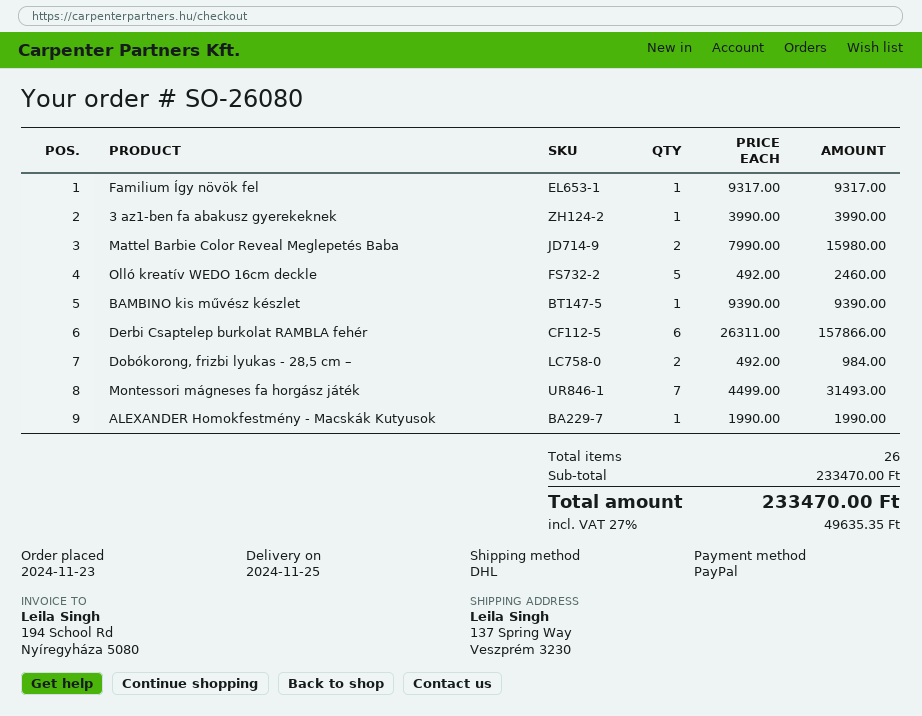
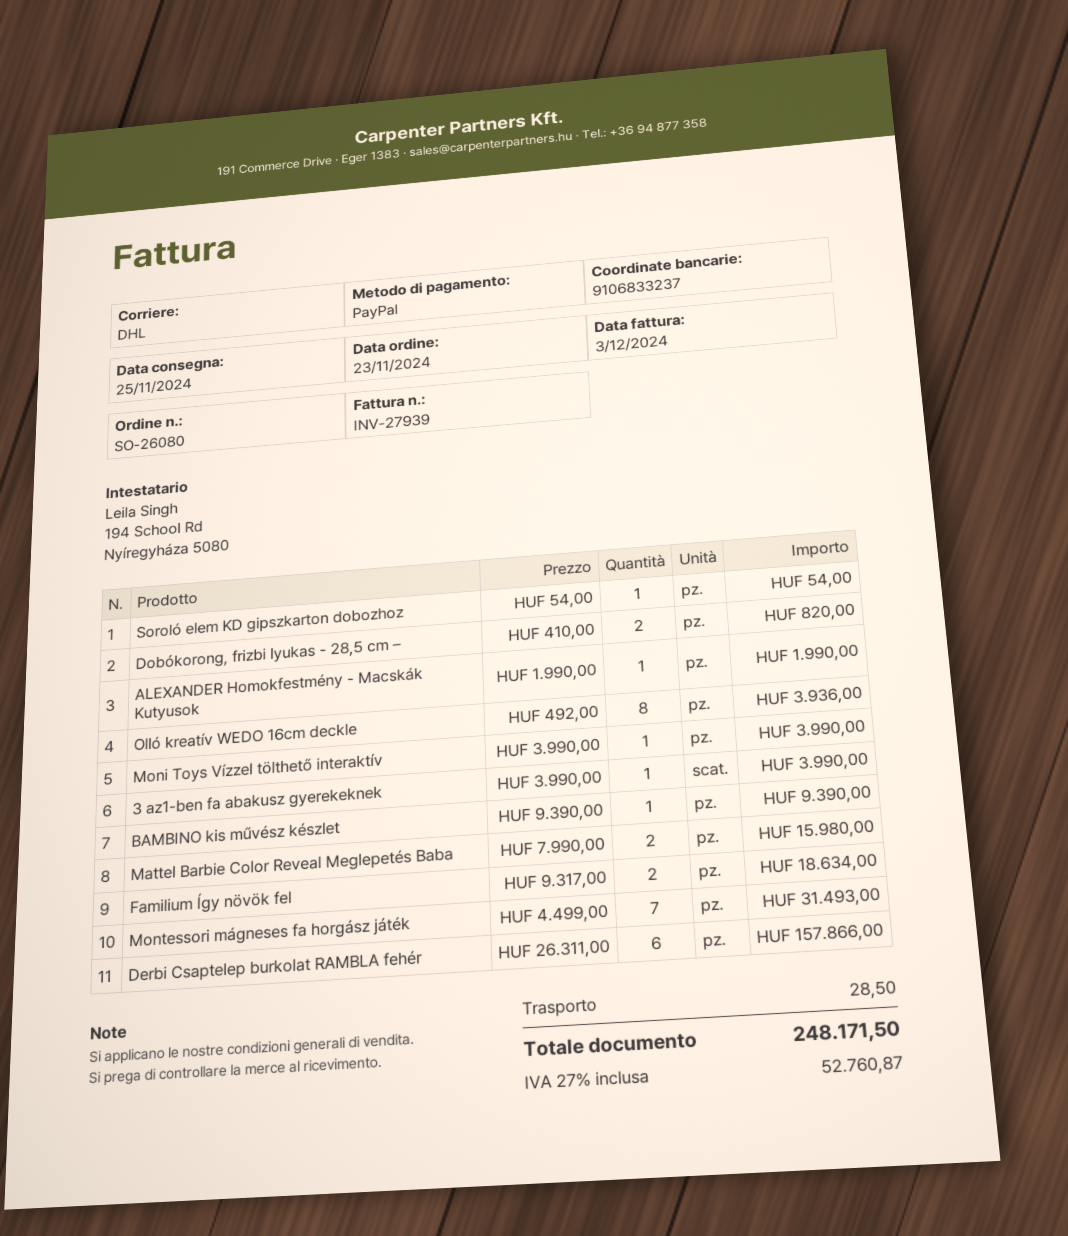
Familium Így növök fel: 1 x 9317.00 = 9317.00 -> 2 x 9317.00 = 18634.00
Olló kreatív WEDO 16cm deckle: 5 x 492.00 = 2460.00 -> 8 x 492.00 = 3936.00
Dobókorong, frizbi lyukas - 28,5 cm –: 2 x 492.00 = 984.00 -> 2 x 410.00 = 820.00
Soroló elem KD gipszkarton dobozhoz: none -> 1 x 54.00 = 54.00
Moni Toys Vízzel tölthető interaktív: none -> 1 x 3990.00 = 3990.00
shipping: none -> 28.50
tax: 27% = 49635.35 -> 27% = 52760.87
total: 233470.00 -> 248171.50

